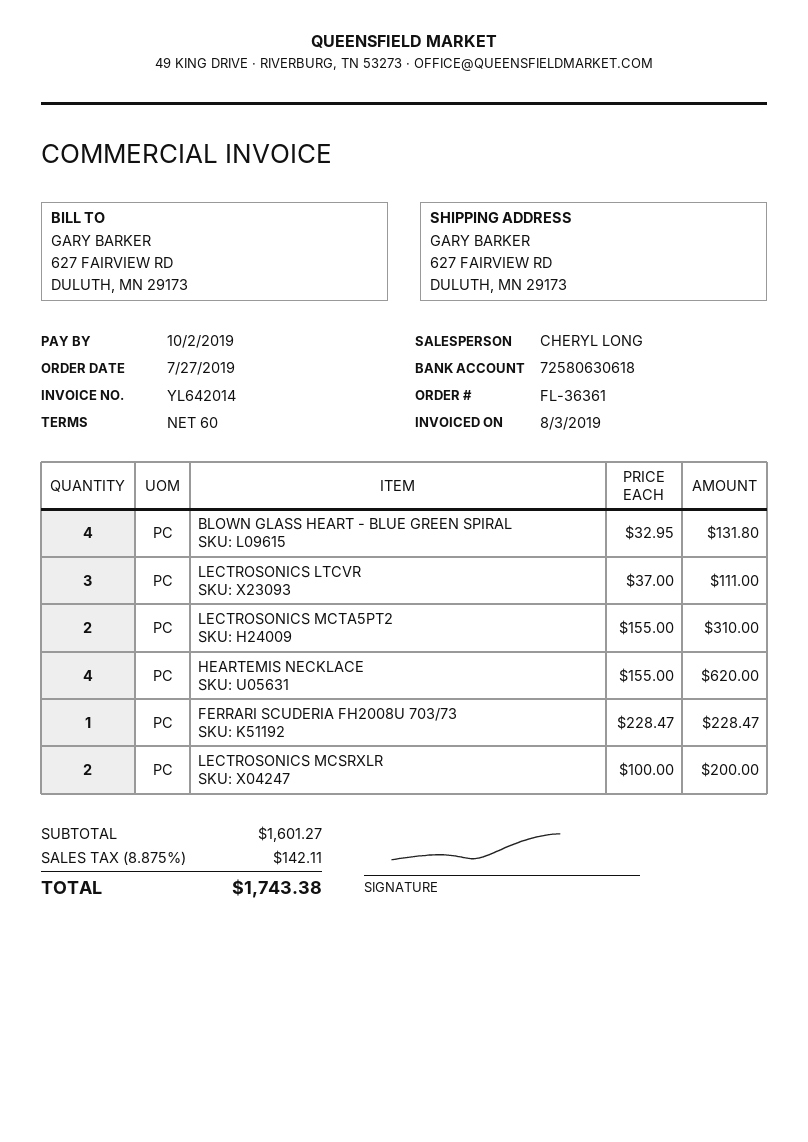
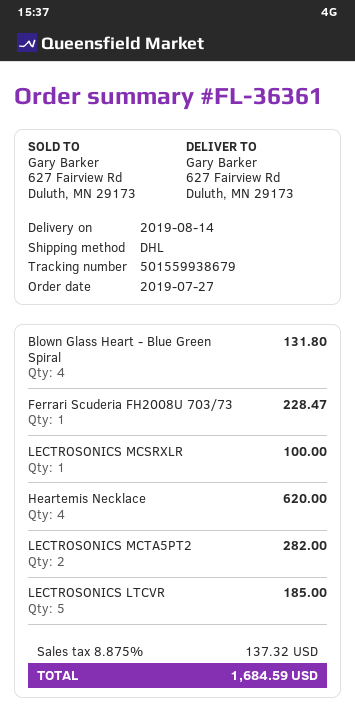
LECTROSONICS LTCVR: 3 for 111.00 -> 5 for 185.00
LECTROSONICS MCTA5PT2: 2 for 310.00 -> 2 for 282.00
LECTROSONICS MCSRXLR: 2 for 200.00 -> 1 for 100.00
tax: 8.875% = 142.11 -> 8.875% = 137.32
total: 1743.38 -> 1684.59

